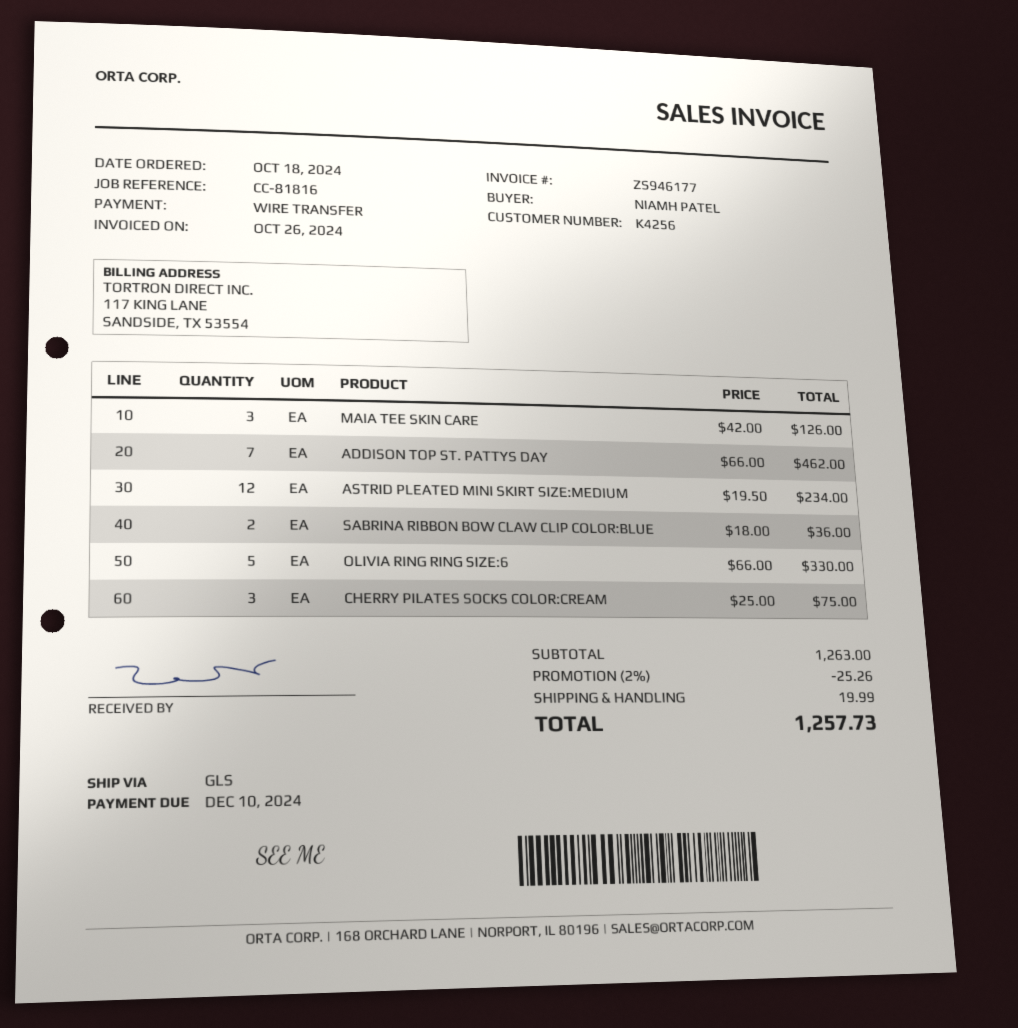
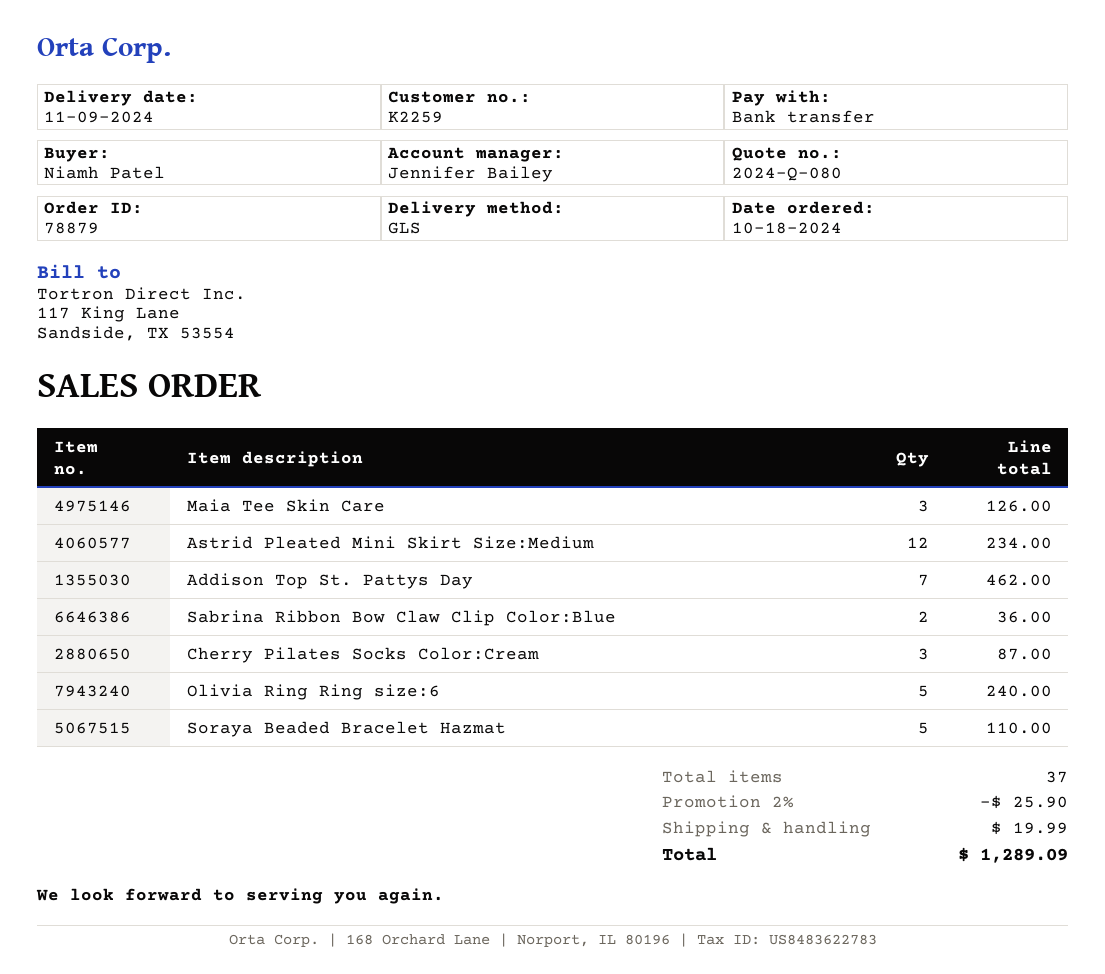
customer number: K4256 -> K2259
OLIVIA RING RING SIZE:6: 5 for 330.00 -> 5 for 240.00
CHERRY PILATES SOCKS COLOR:CREAM: 3 for 75.00 -> 3 for 87.00
Soraya Beaded Bracelet Hazmat: none -> 5 for 110.00
discount: 2% = 25.26 -> 2% = 25.90
total: 1257.73 -> 1289.09

